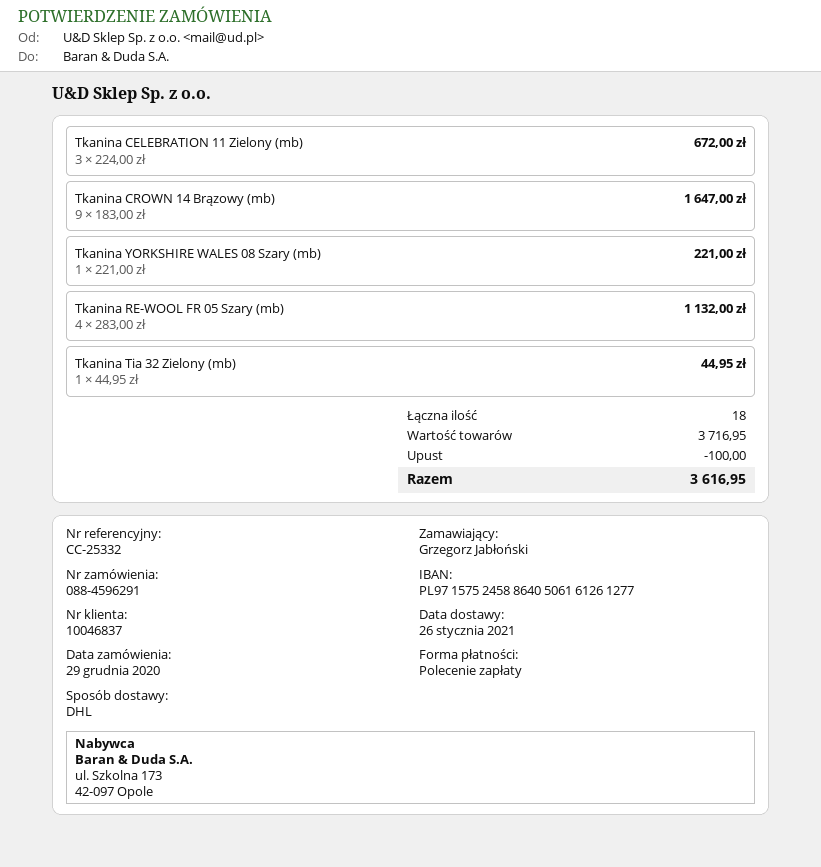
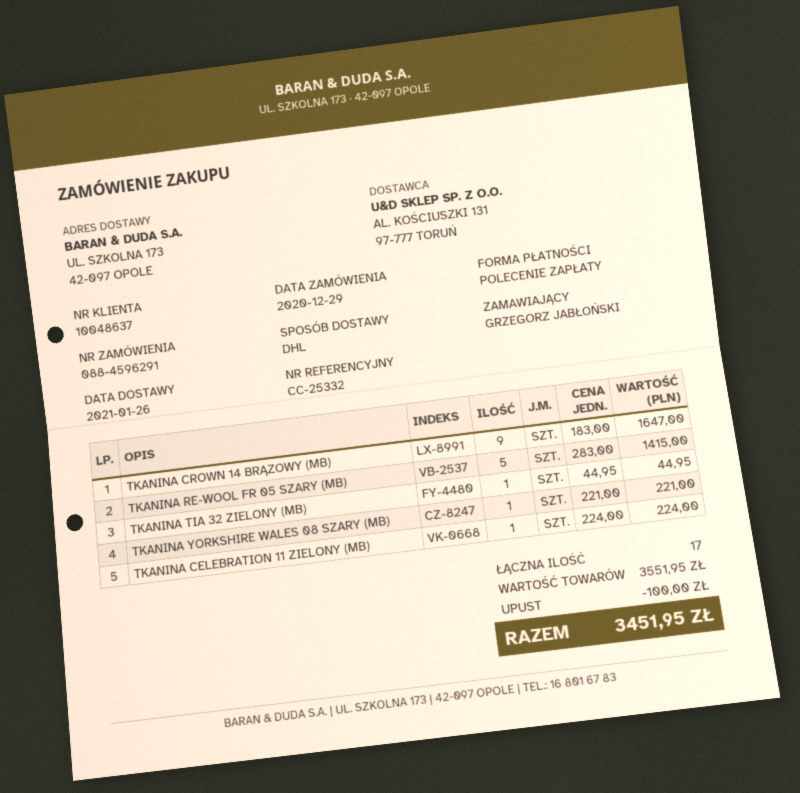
customer number: 10046837 -> 10048637
Tkanina CELEBRATION 11 Zielony (mb): 3 x 224.00 = 672.00 -> 1 x 224.00 = 224.00
Tkanina RE-WOOL FR 05 Szary (mb): 4 x 283.00 = 1132.00 -> 5 x 283.00 = 1415.00
total quantity: 18 -> 17
subtotal: 3716.95 -> 3551.95
total: 3616.95 -> 3451.95

